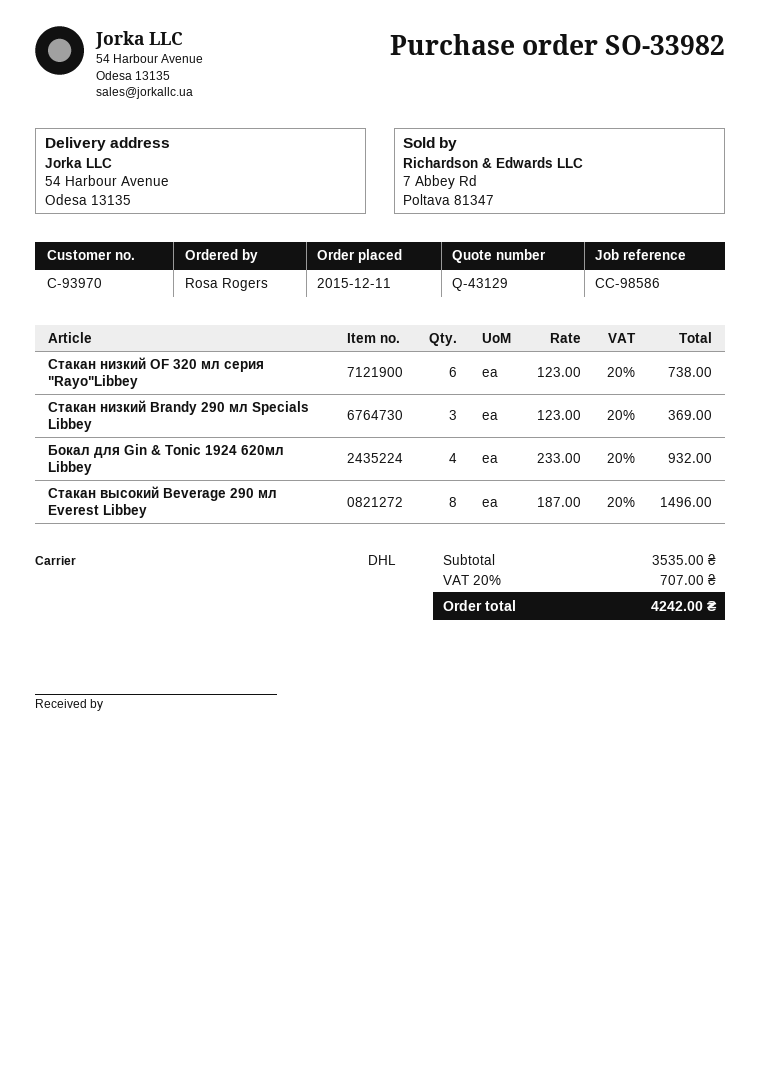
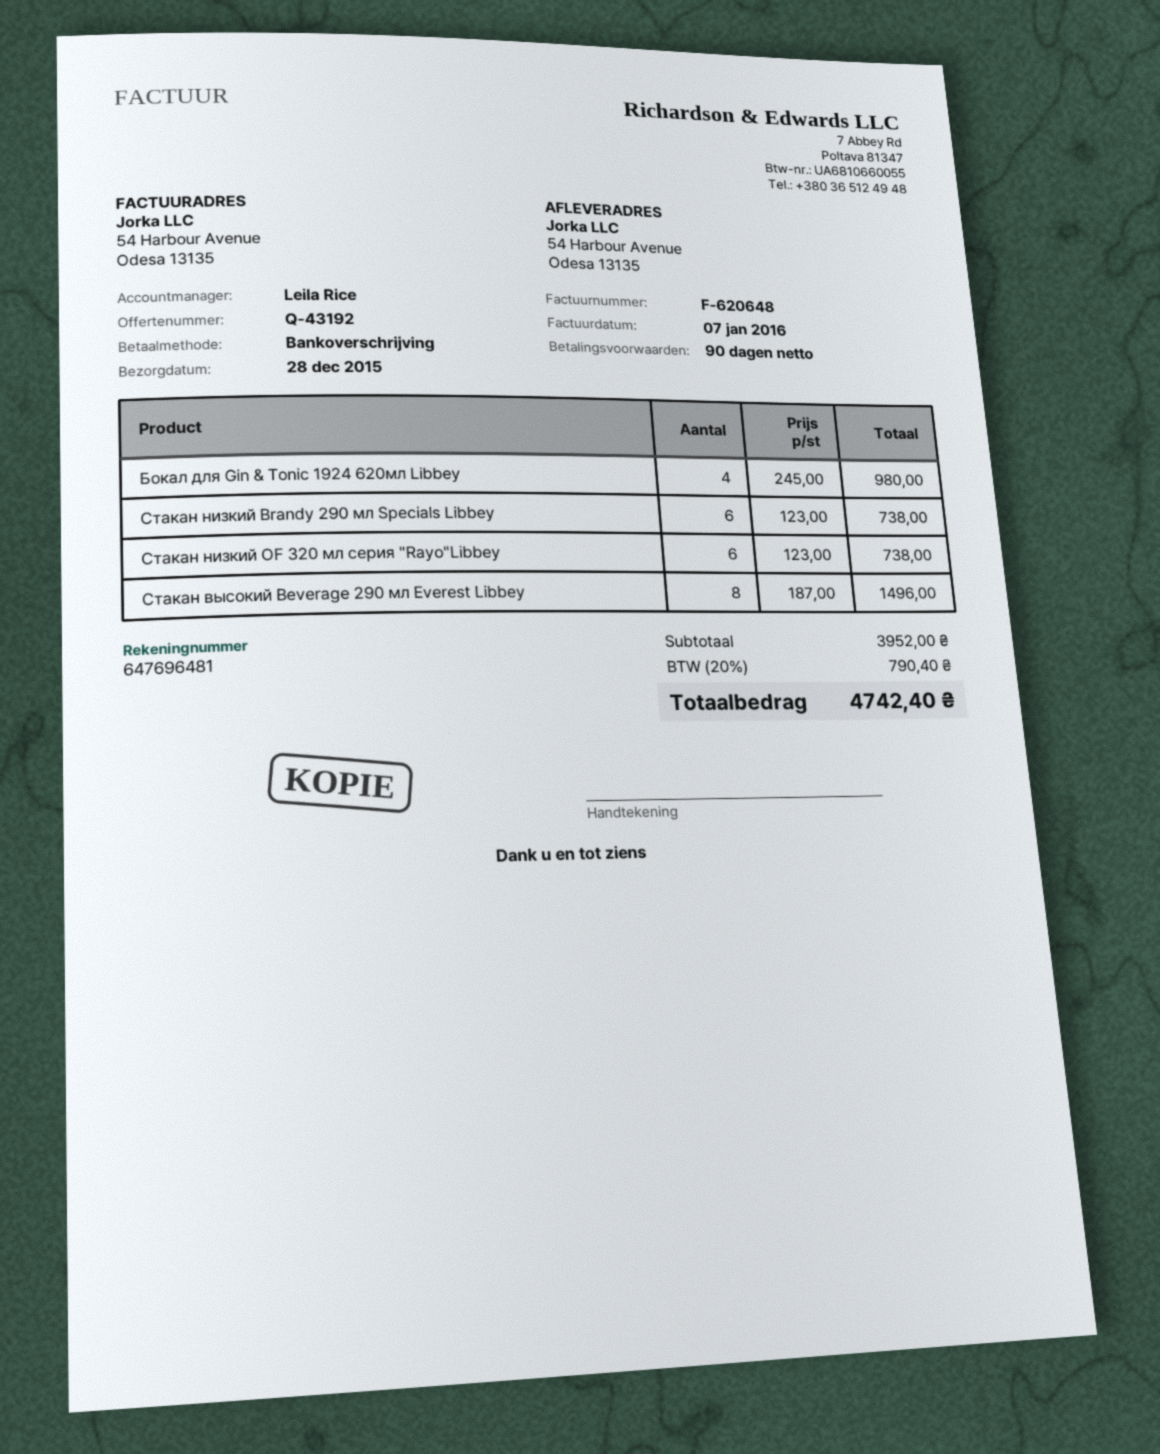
quote number: Q-43129 -> Q-43192
Стакан низкий Brandy 290 мл Specials Libbey: 3 x 123.00 = 369.00 -> 6 x 123.00 = 738.00
Бокал для Gin & Tonic 1924 620мл Libbey: 4 x 233.00 = 932.00 -> 4 x 245.00 = 980.00
subtotal: 3535.00 -> 3952.00
tax: 20% = 707.00 -> 20% = 790.40
total: 4242.00 -> 4742.40

